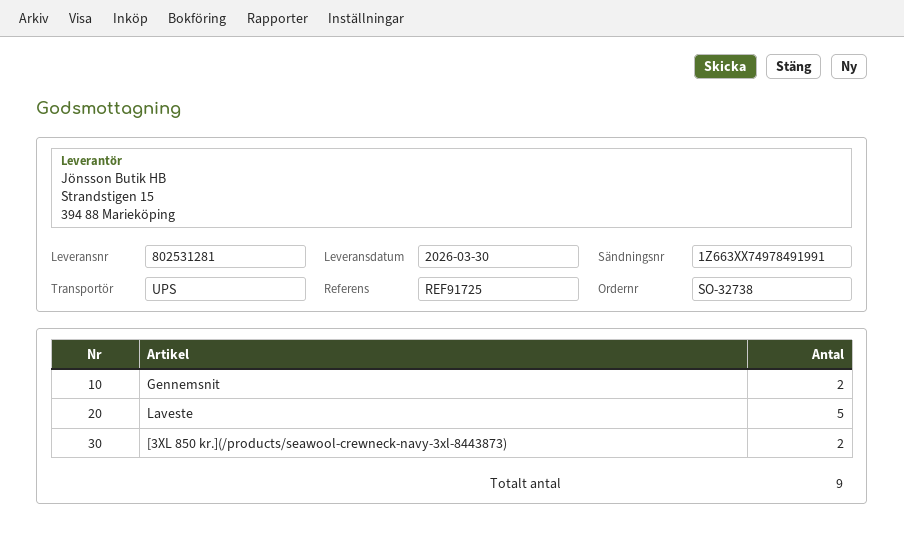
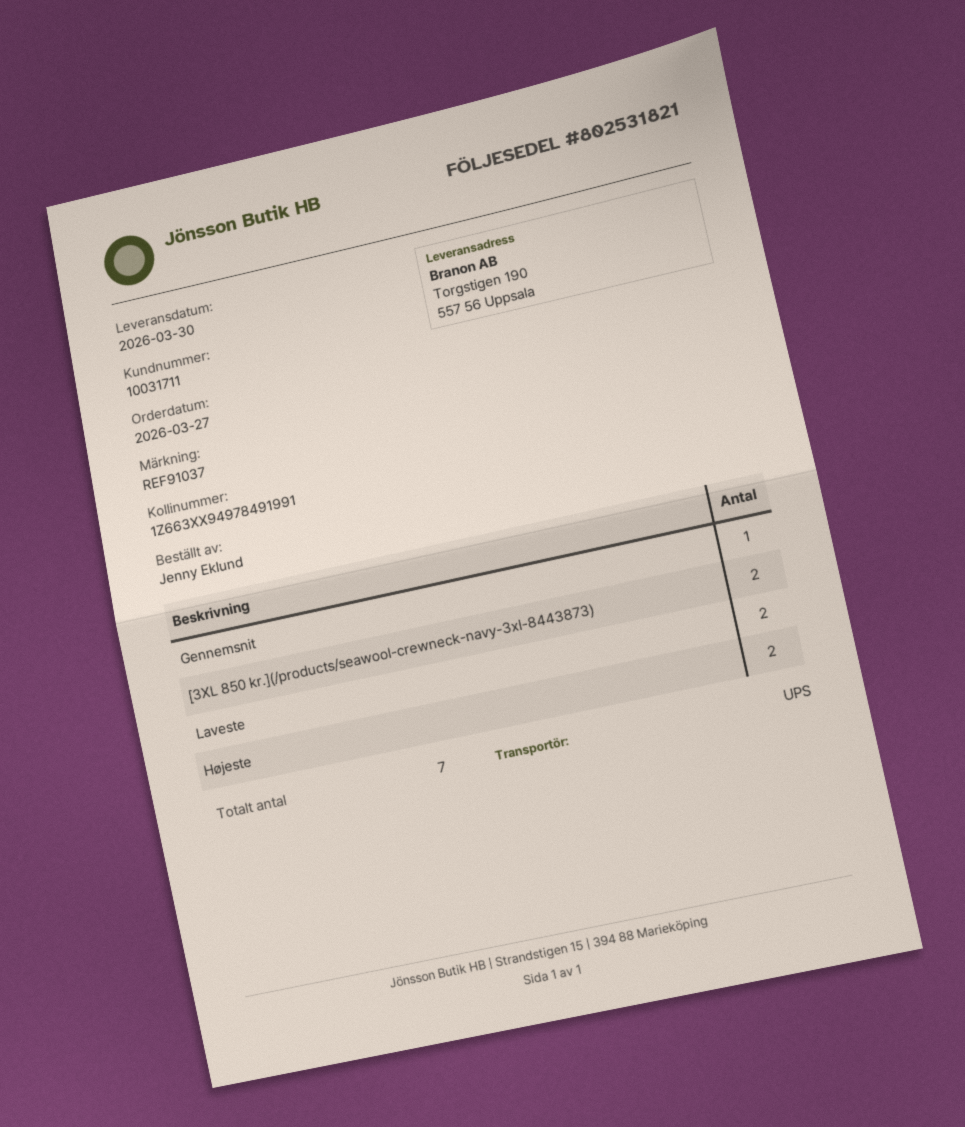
delivery note number: 802531281 -> 802531821
reference: REF91725 -> REF91037
tracking number: 1Z663XX74978491991 -> 1Z663XX94978491991
Gennemsnit: 2 -> 1
Laveste: 5 -> 2
Højeste: none -> 2
total quantity: 9 -> 7

